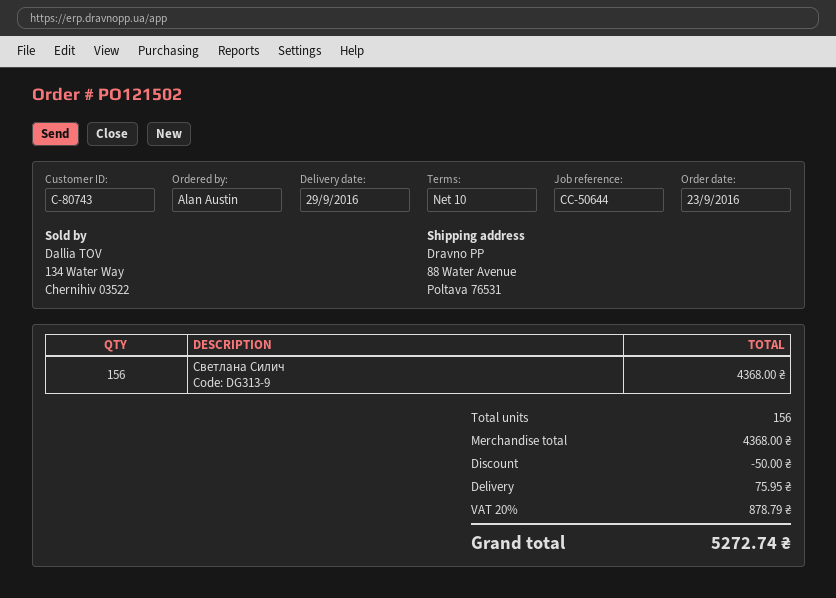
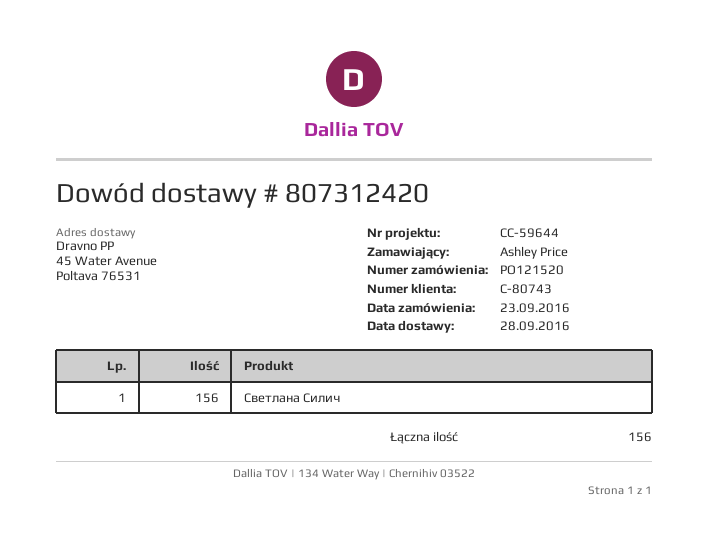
order number: PO121502 -> PO121520
delivery date: 2016-09-29 -> 2016-09-28
reference: CC-50644 -> CC-59644
ordered by: Alan Austin -> Ashley Price
ship to: 88 Water Avenue, Poltava 76531 -> 45 Water Avenue, Poltava 76531

